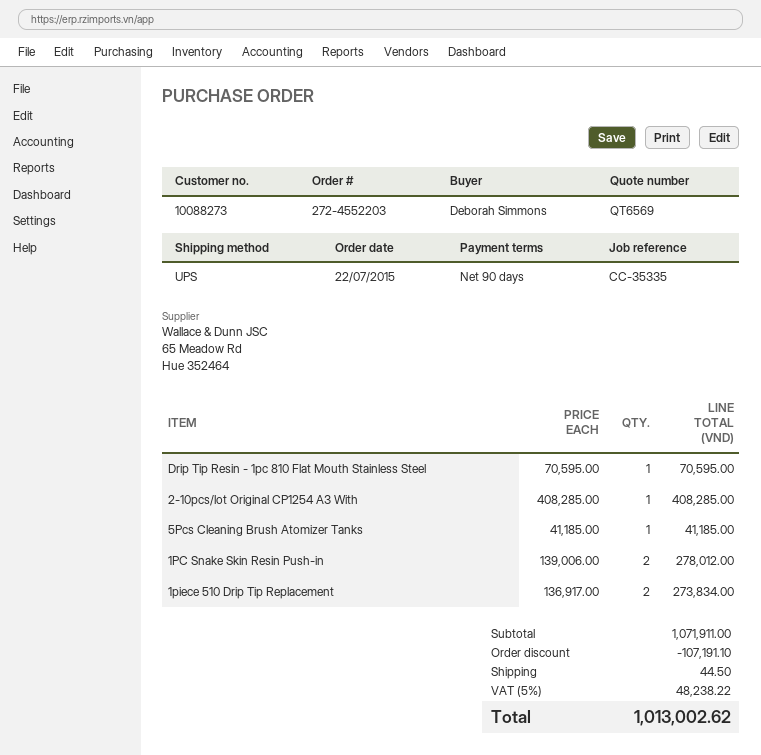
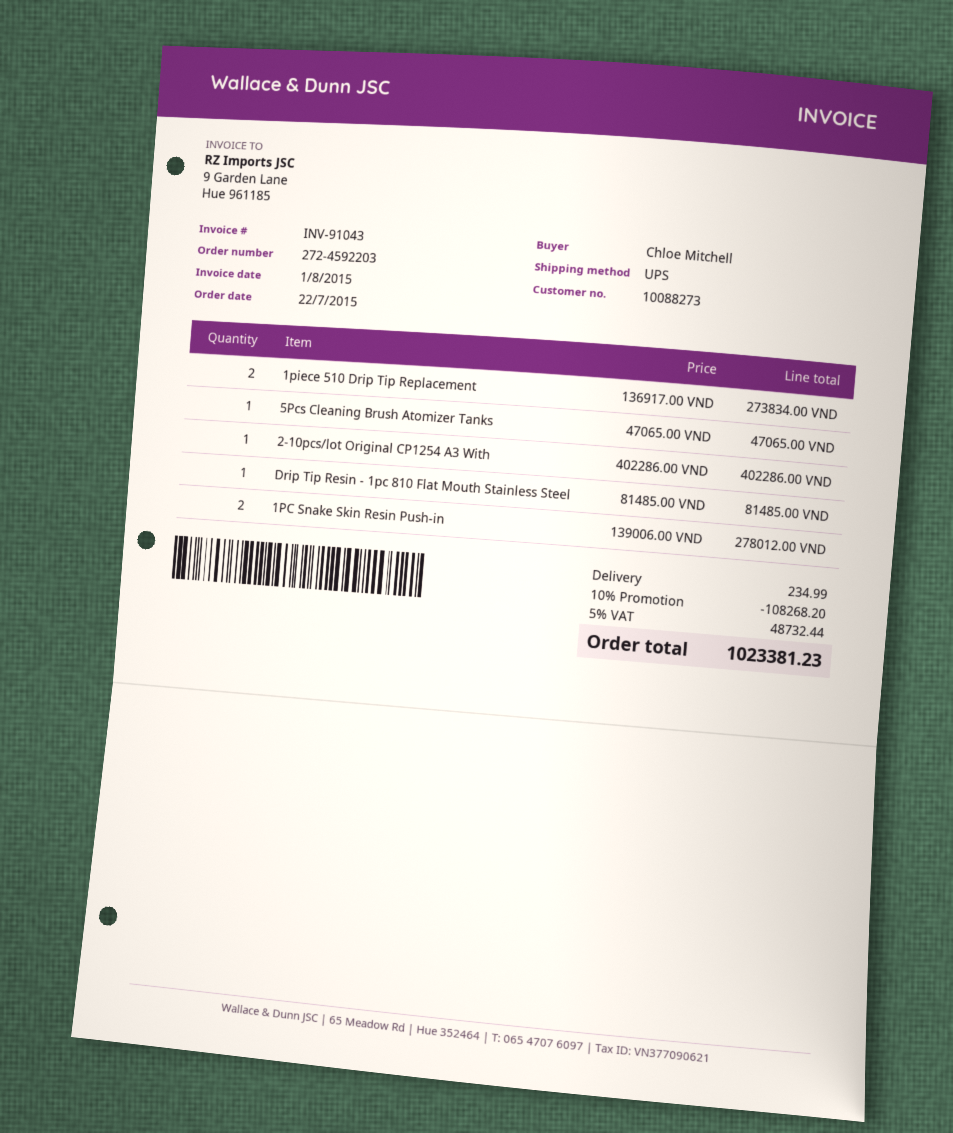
order number: 272-4552203 -> 272-4592203
ordered by: Deborah Simmons -> Chloe Mitchell
Drip Tip Resin - 1pc 810 Flat Mouth Stainless Steel: 1 x 70595.00 = 70595.00 -> 1 x 81485.00 = 81485.00
2-10pcs/lot Original CP1254 A3 With: 1 x 408285.00 = 408285.00 -> 1 x 402286.00 = 402286.00
5Pcs Cleaning Brush Atomizer Tanks: 1 x 41185.00 = 41185.00 -> 1 x 47065.00 = 47065.00
discount: 107191.10 -> 108268.20
shipping: 44.50 -> 234.99
tax: 5% = 48238.22 -> 5% = 48732.44
total: 1013002.62 -> 1023381.23

